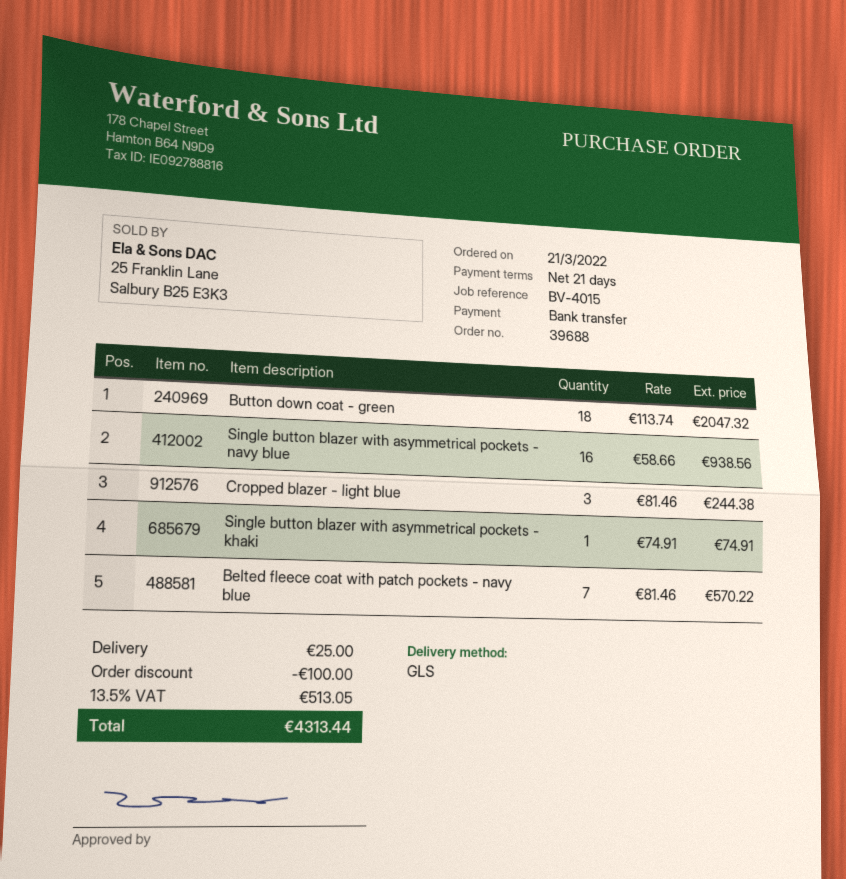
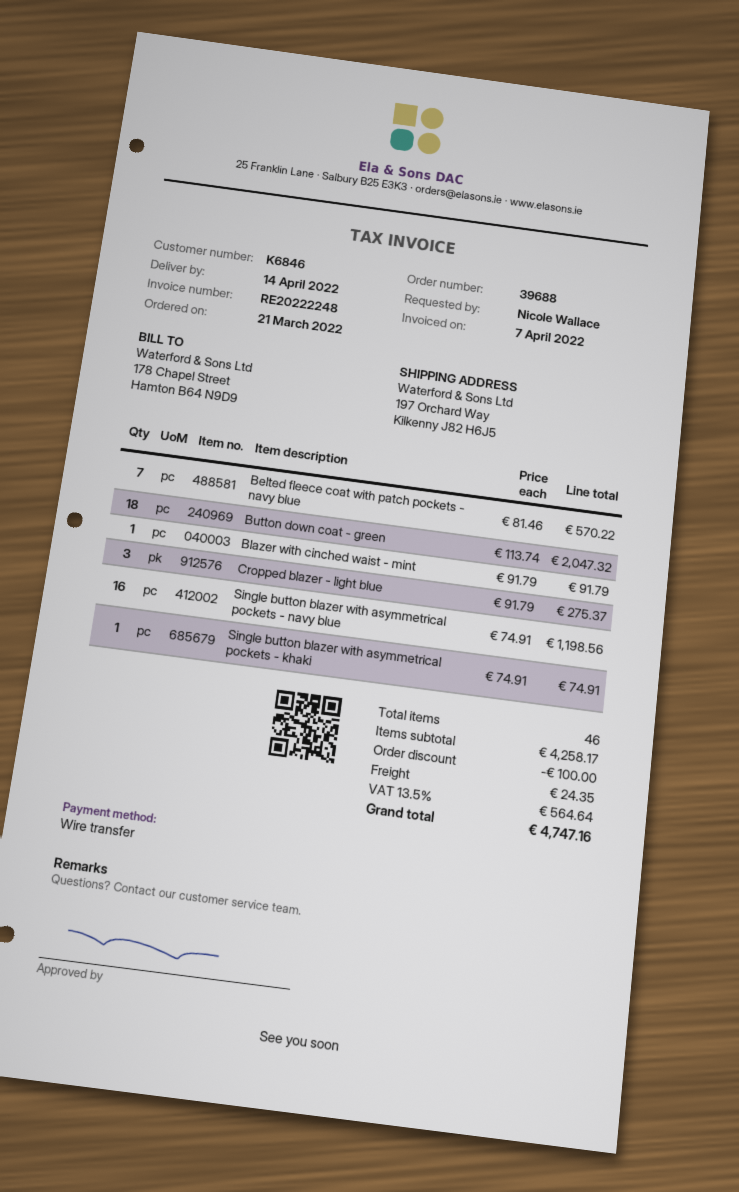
Single button blazer with asymmetrical pockets - navy blue: 16 x 58.66 = 938.56 -> 16 x 74.91 = 1198.56
Cropped blazer - light blue: 3 x 81.46 = 244.38 -> 3 x 91.79 = 275.37
Blazer with cinched waist - mint: none -> 1 x 91.79 = 91.79
shipping: 25.00 -> 24.35
tax: 13.5% = 513.05 -> 13.5% = 564.64
total: 4313.44 -> 4747.16

